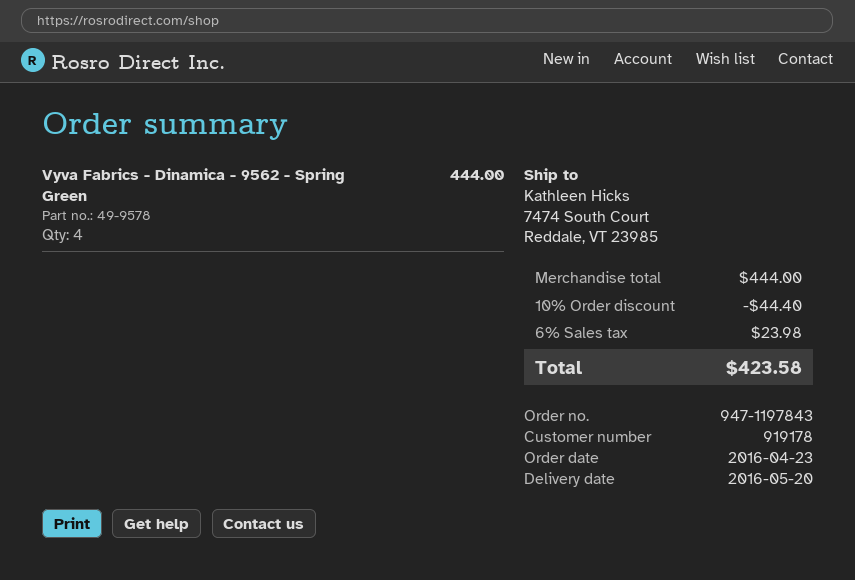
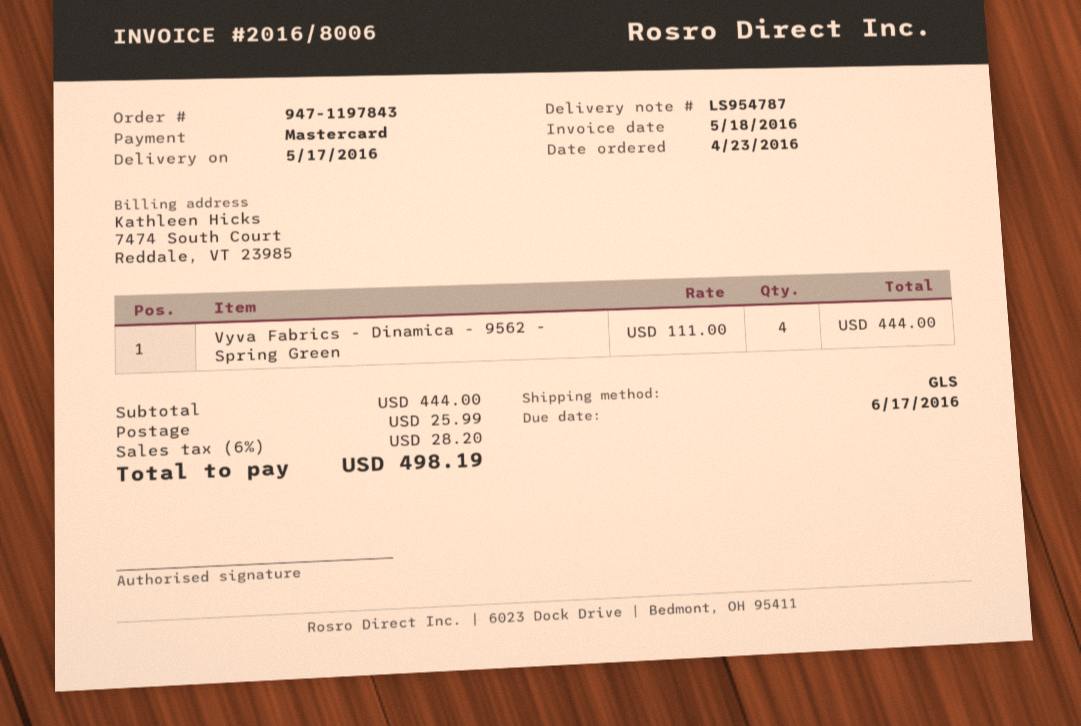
delivery date: 2016-05-20 -> 2016-05-17
discount: 10% = 44.40 -> none
shipping: none -> 25.99
tax: 6% = 23.98 -> 6% = 28.20
total: 423.58 -> 498.19

